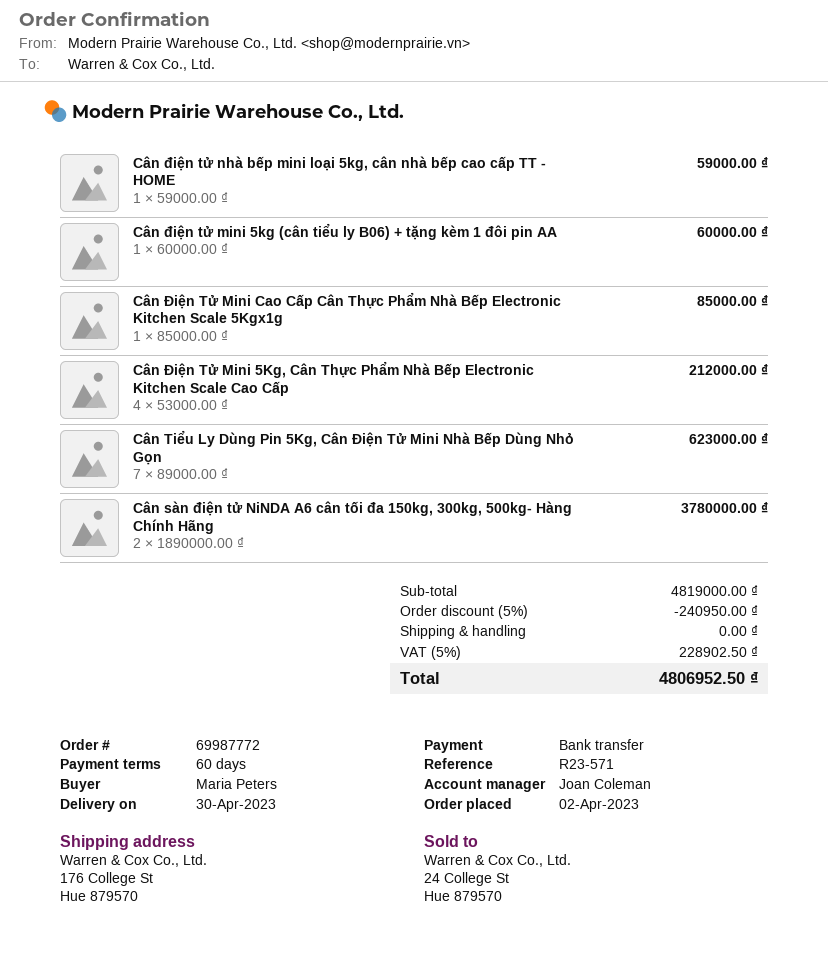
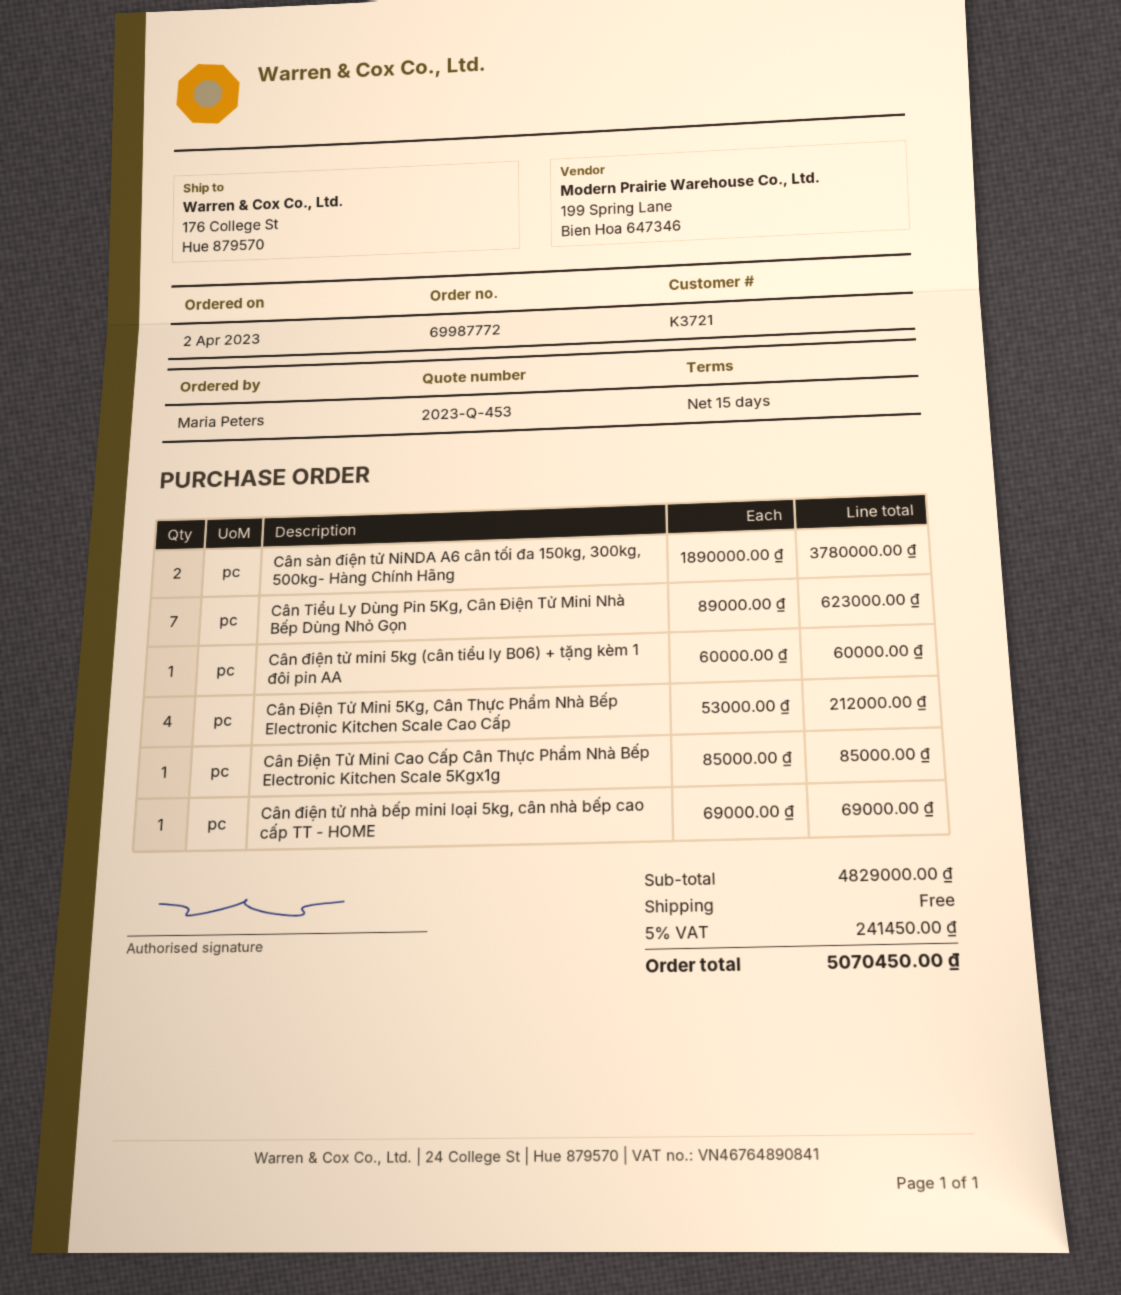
payment terms: 60 days -> 15 days
Cân điện tử nhà bếp mini loại 5kg, cân nhà bếp cao cấp TT - HOME: 1 x 59000.00 = 59000.00 -> 1 x 69000.00 = 69000.00
subtotal: 4819000.00 -> 4829000.00
discount: 5% = 240950.00 -> none
tax: 5% = 228902.50 -> 5% = 241450.00
total: 4806952.50 -> 5070450.00

